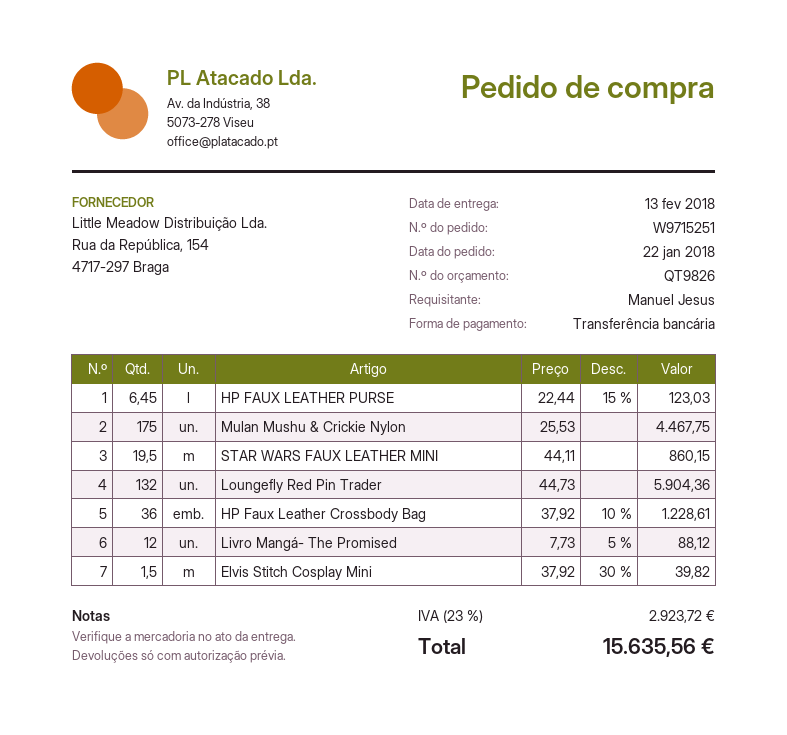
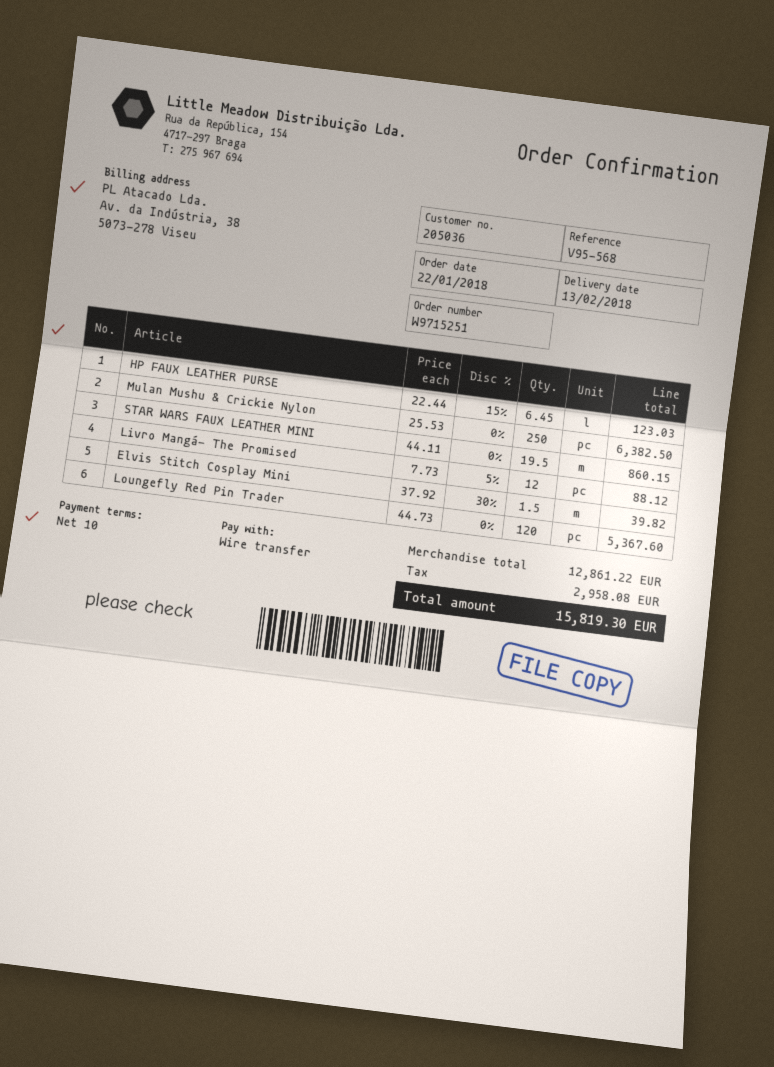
Mulan Mushu & Crickie Nylon: 175 x 25.53 = 4467.75 -> 250 x 25.53 = 6382.50
Loungefly Red Pin Trader: 132 x 44.73 = 5904.36 -> 120 x 44.73 = 5367.60
HP Faux Leather Crossbody Bag: 36 x 37.92 - 10% = 1228.61 -> none
tax: 2923.72 -> 2958.08
total: 15635.56 -> 15819.30

